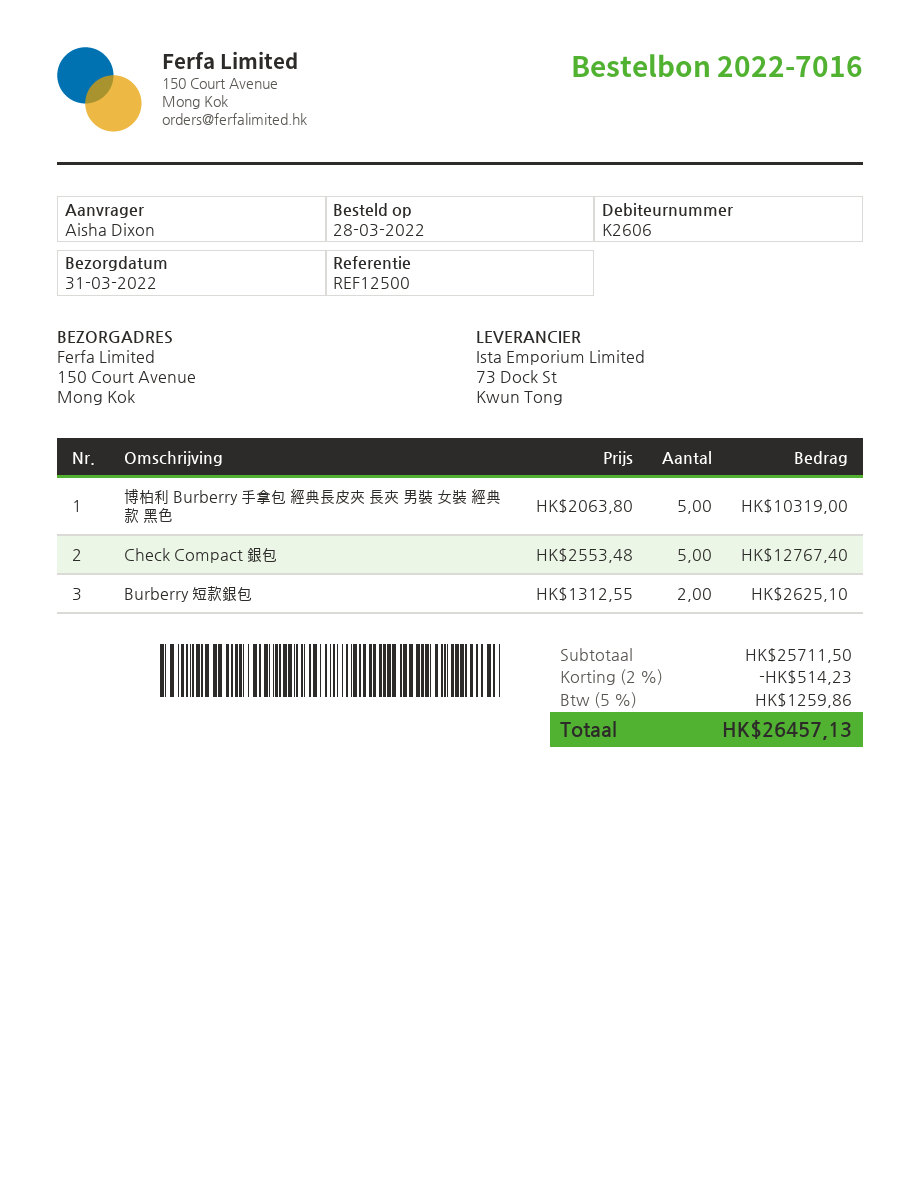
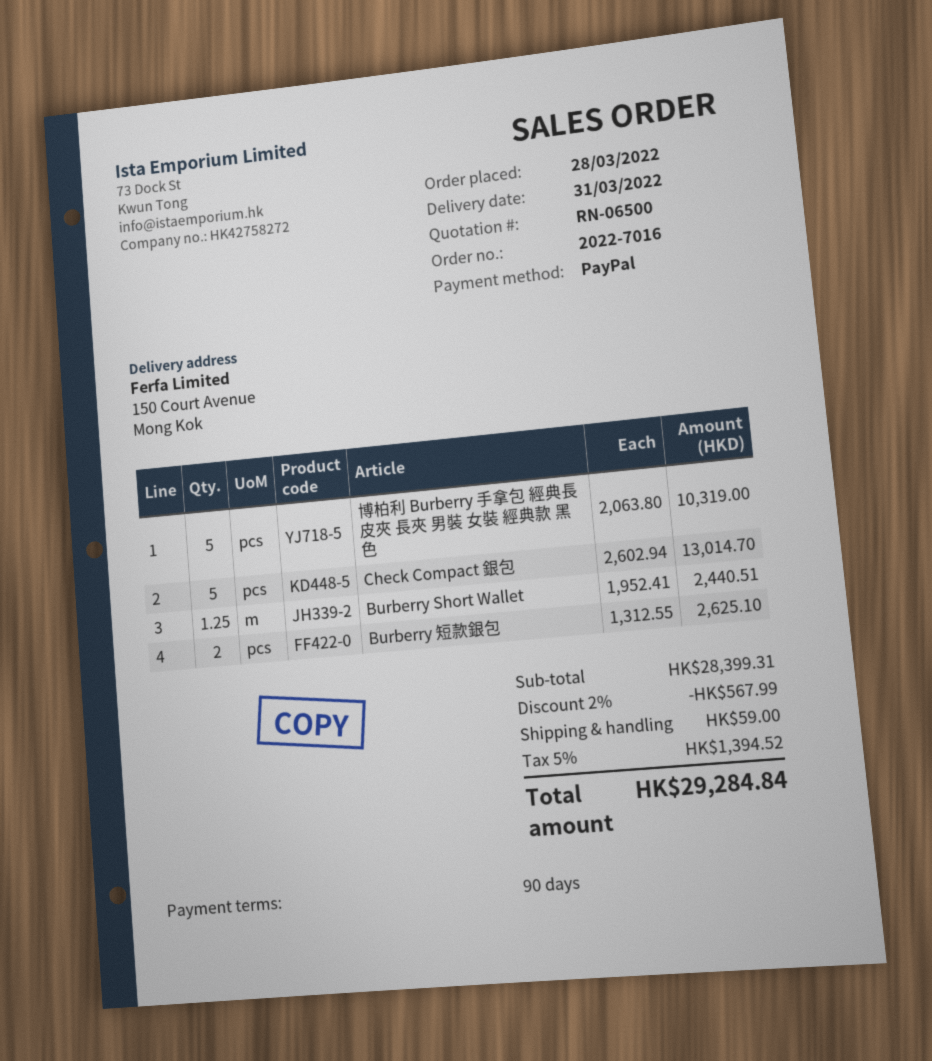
Check Compact 銀包: 5 x 2553.48 = 12767.40 -> 5 x 2602.94 = 13014.70
Burberry Short Wallet: none -> 1.25 x 1952.41 = 2440.51
subtotal: 25711.50 -> 28399.31
discount: 2% = 514.23 -> 2% = 567.99
shipping: none -> 59.00
tax: 5% = 1259.86 -> 5% = 1394.52
total: 26457.13 -> 29284.84

